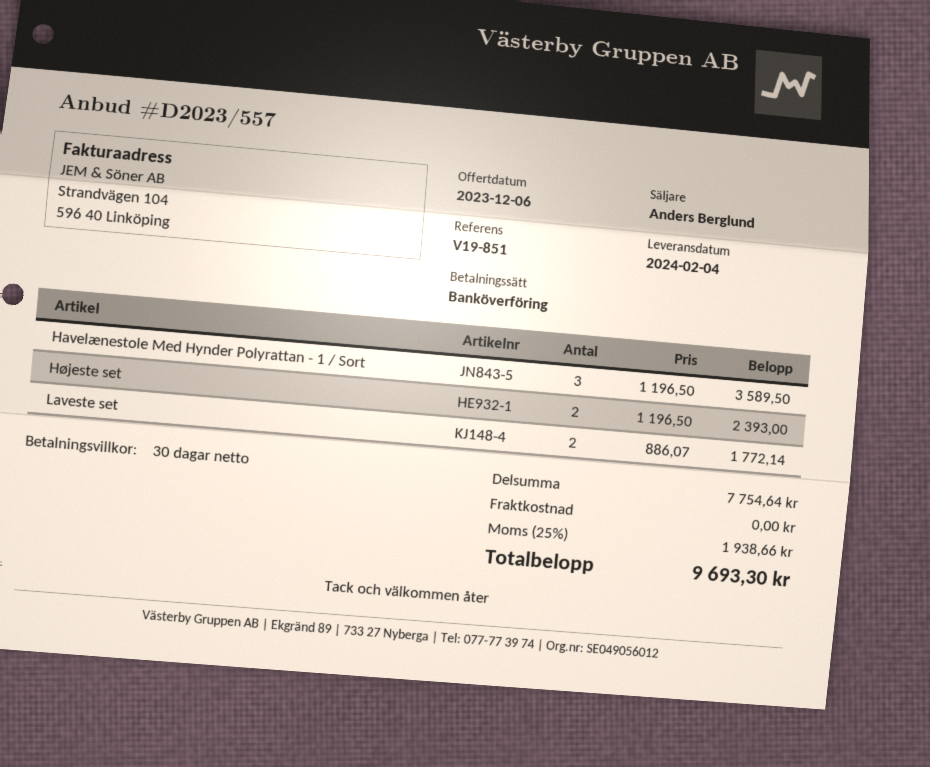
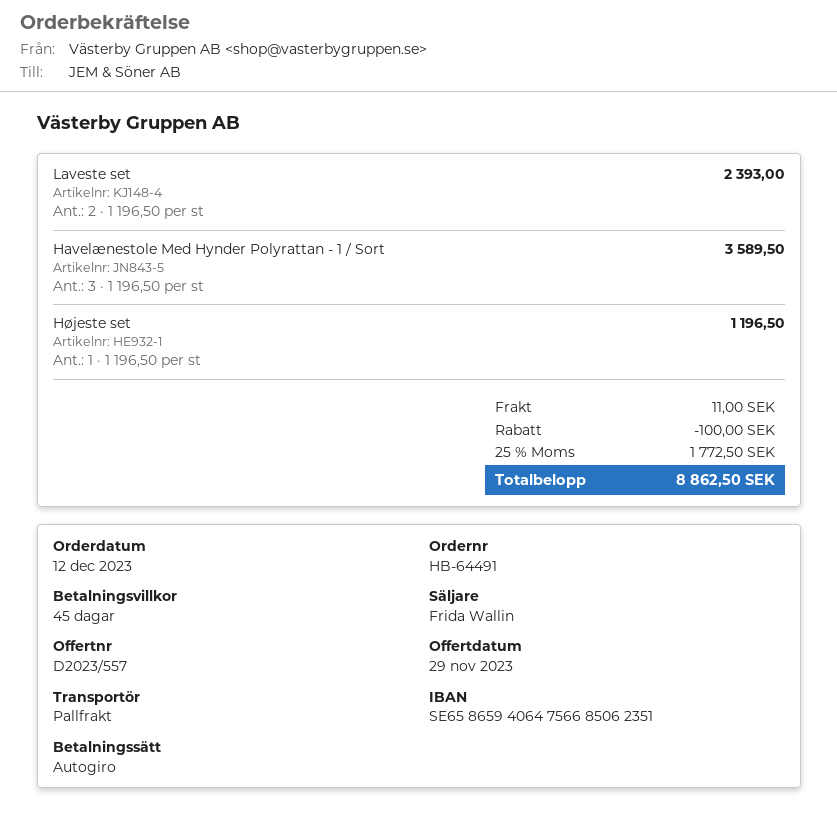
quote date: 2023-12-06 -> 2023-11-29
payment terms: 30 days -> 45 days
sales rep: Anders Berglund -> Frida Wallin
payment method: bank transfer -> direct debit
Højeste set: 2 x 1196.50 = 2393.00 -> 1 x 1196.50 = 1196.50
Laveste set: 2 x 886.07 = 1772.14 -> 2 x 1196.50 = 2393.00
discount: none -> 100.00
shipping: 0.00 -> 11.00
tax: 25% = 1938.66 -> 25% = 1772.50
total: 9693.30 -> 8862.50

